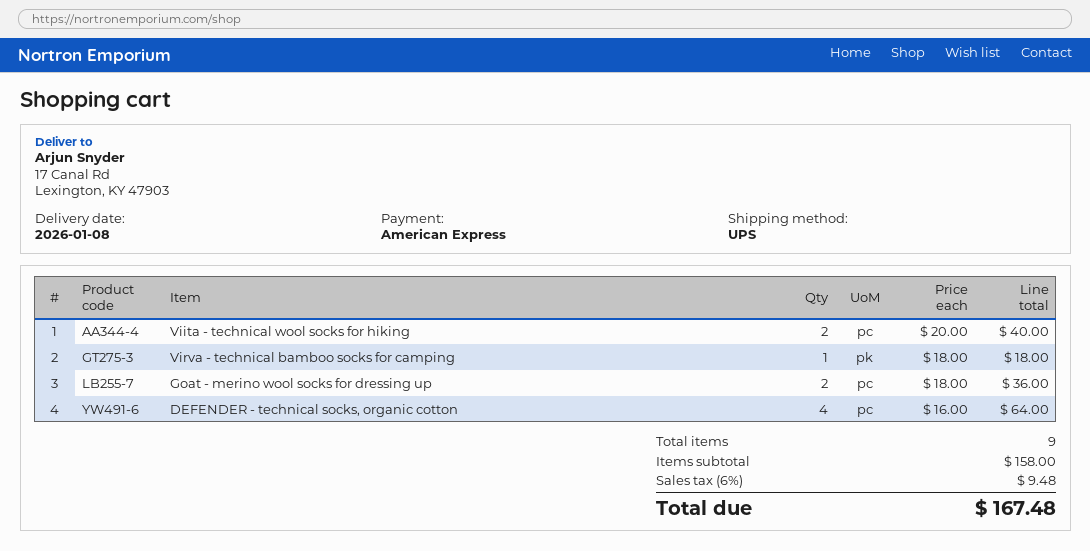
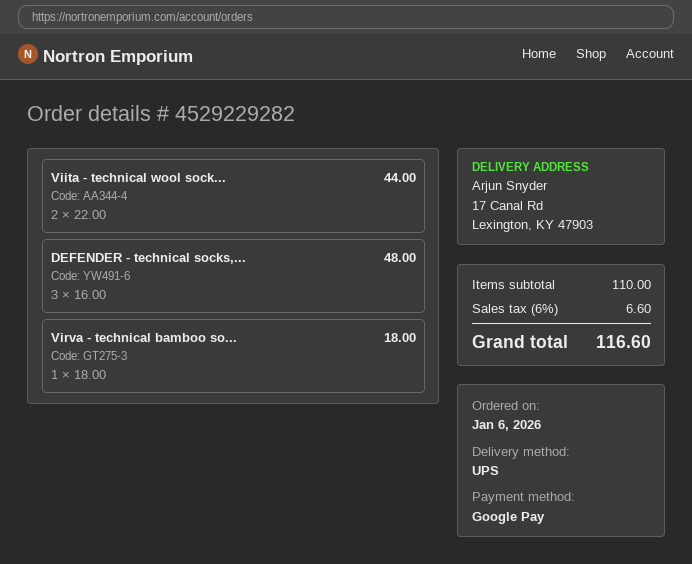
payment method: American Express -> Google Pay
Viita - technical wool socks for hiking: 2 x 20.00 = 40.00 -> 2 x 22.00 = 44.00
Goat - merino wool socks for dressing up: 2 x 18.00 = 36.00 -> none
DEFENDER - technical socks, organic cotton: 4 x 16.00 = 64.00 -> 3 x 16.00 = 48.00
subtotal: 158.00 -> 110.00
tax: 6% = 9.48 -> 6% = 6.60
total: 167.48 -> 116.60

